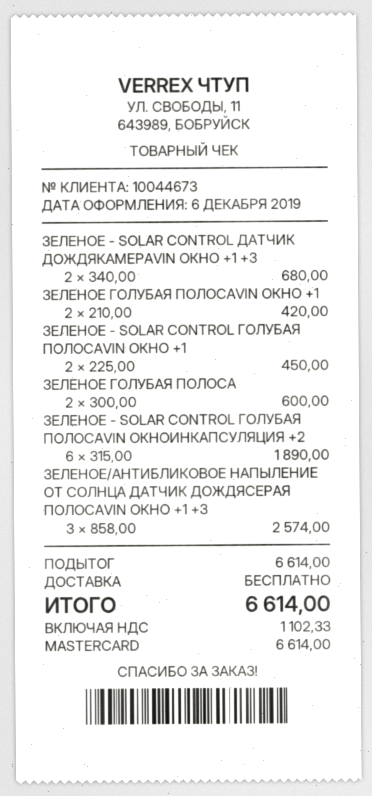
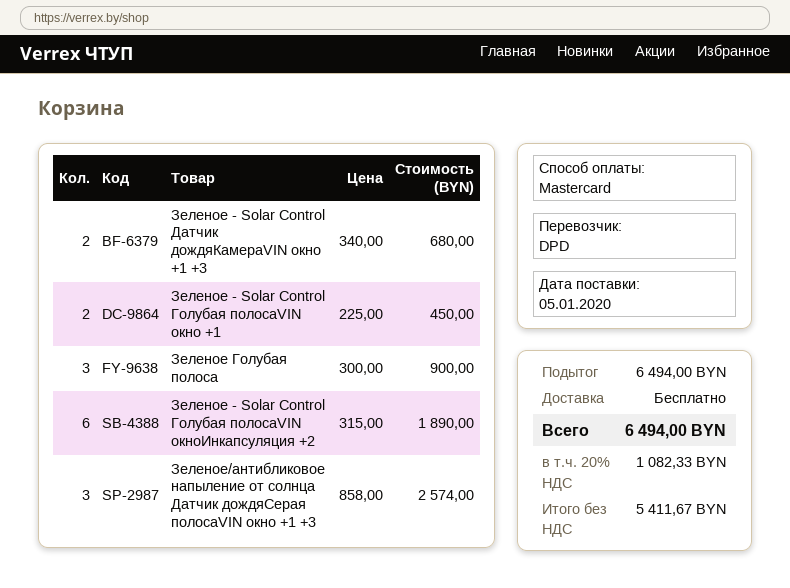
ЗЕЛЕНОЕ ГОЛУБАЯ ПОЛОСАVIN ОКНО +1: 2 x 210.00 = 420.00 -> none
ЗЕЛЕНОЕ ГОЛУБАЯ ПОЛОСА: 2 x 300.00 = 600.00 -> 3 x 300.00 = 900.00
subtotal: 6614.00 -> 6494.00
tax: 1102.33 -> 1082.33
total: 6614.00 -> 6494.00

